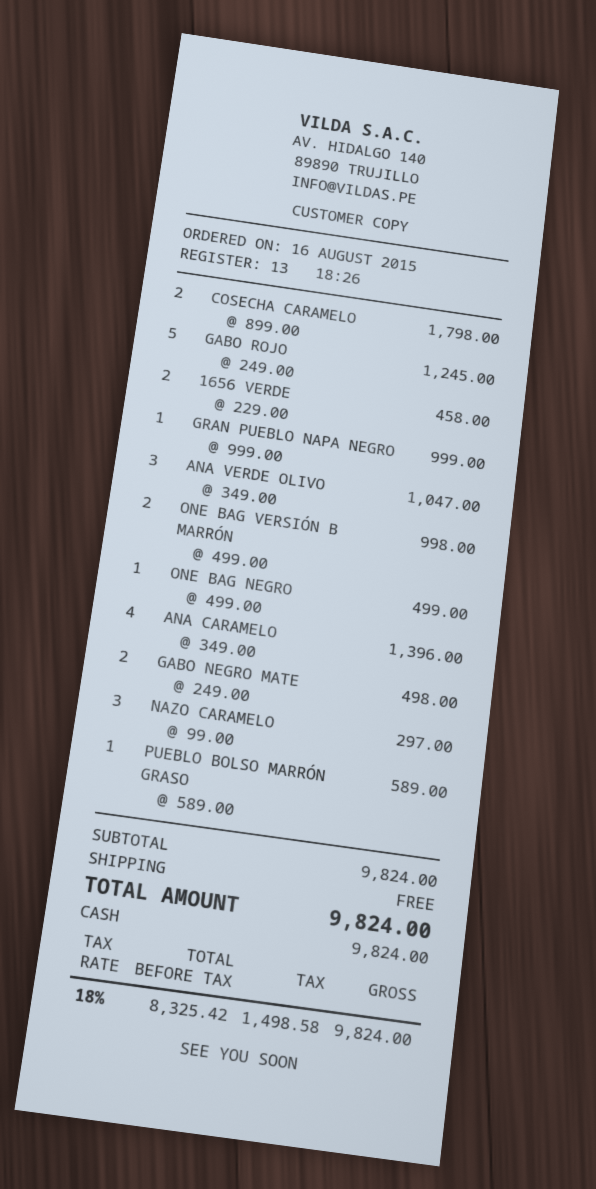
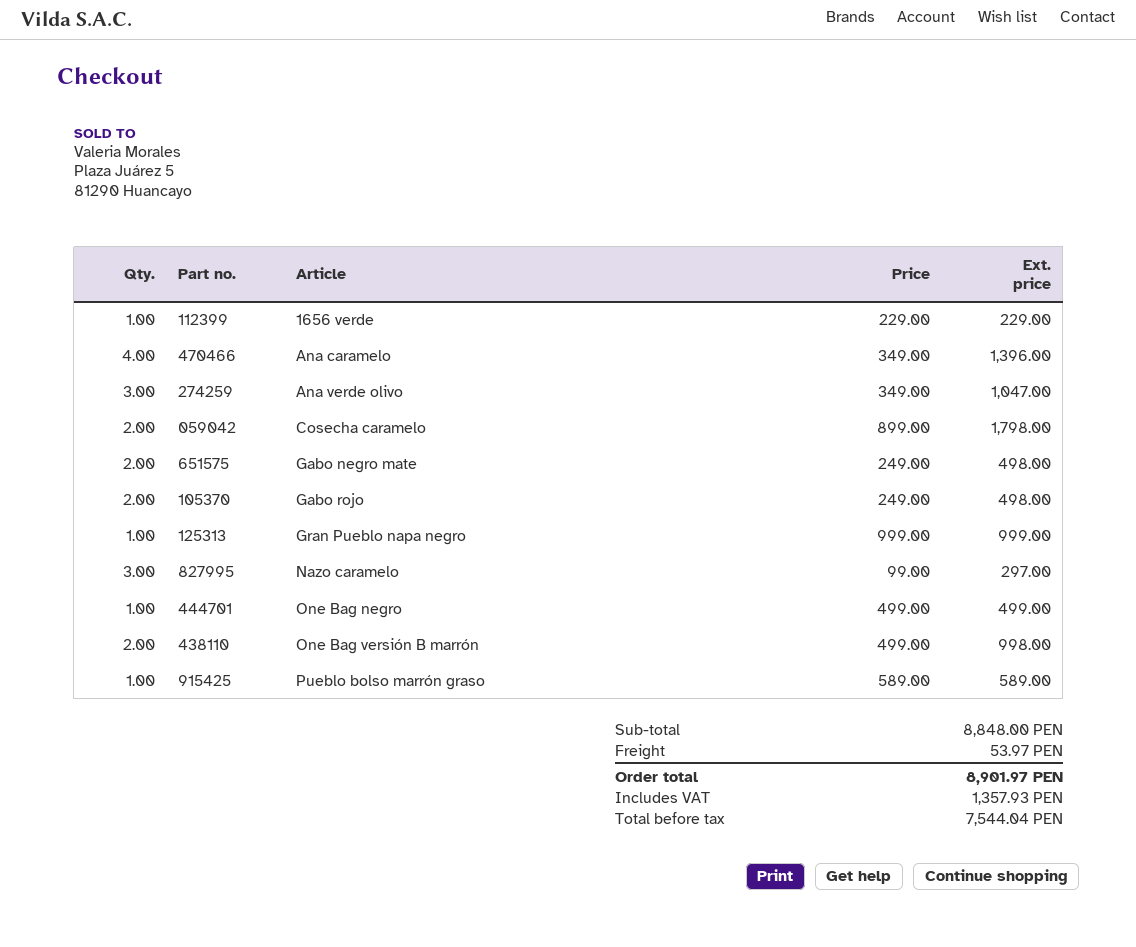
GABO ROJO: 5 x 249.00 = 1245.00 -> 2 x 249.00 = 498.00
1656 VERDE: 2 x 229.00 = 458.00 -> 1 x 229.00 = 229.00
subtotal: 9824.00 -> 8848.00
shipping: 0.00 -> 53.97
net: 8325.42 -> 7544.04
tax: 1498.58 -> 1357.93
total: 9824.00 -> 8901.97

